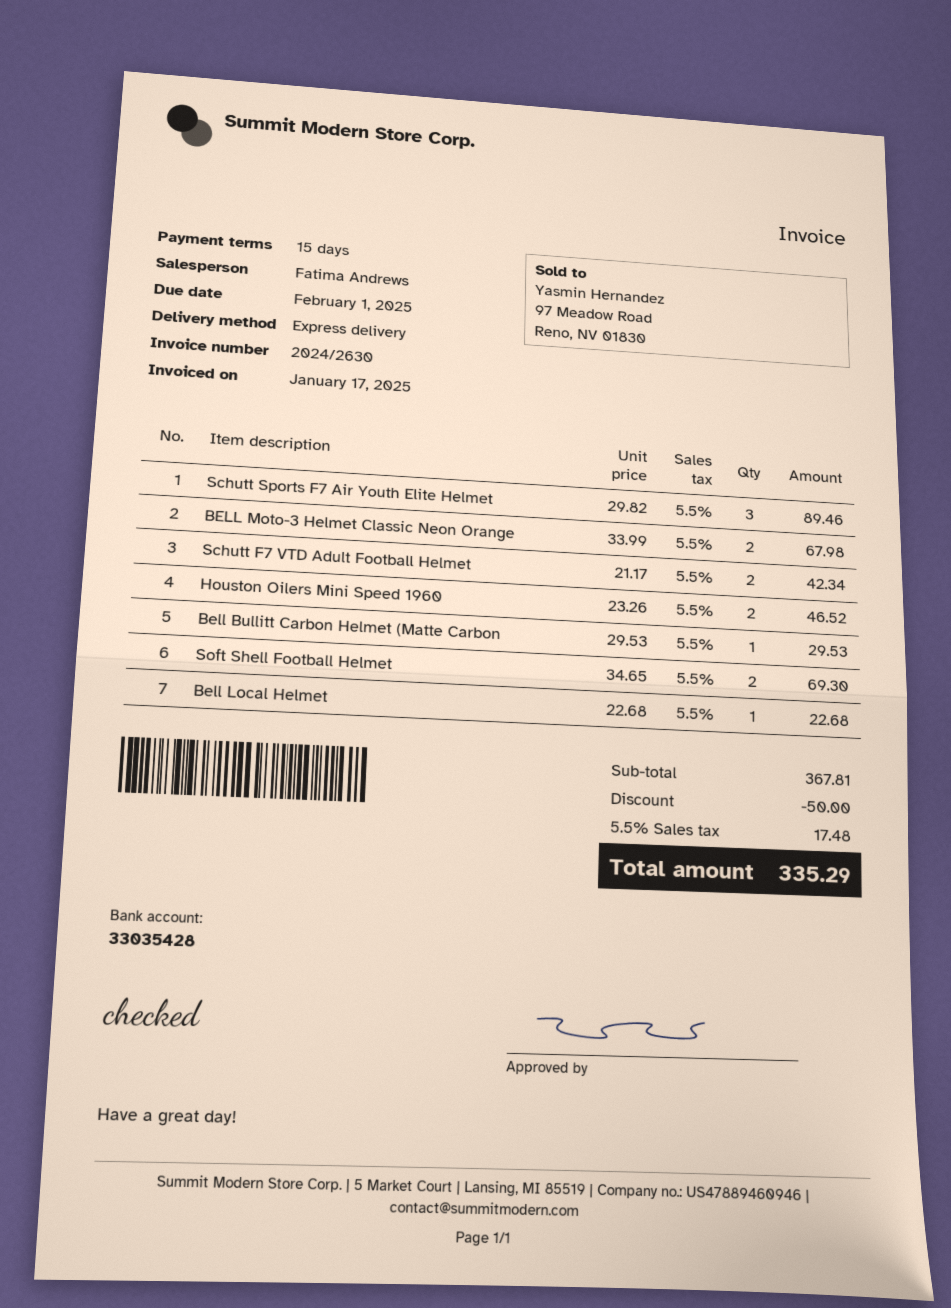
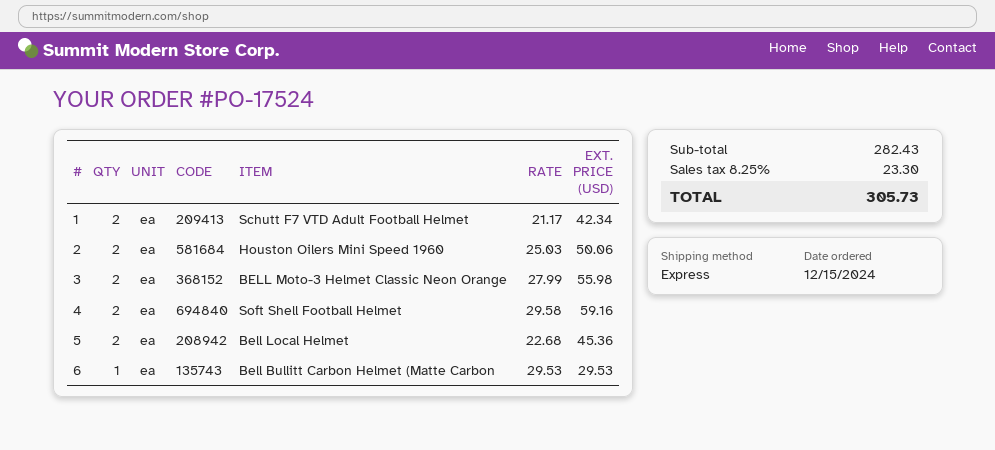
Schutt Sports F7 Air Youth Elite Helmet: 3 x 29.82 = 89.46 -> none
BELL Moto-3 Helmet Classic Neon Orange: 2 x 33.99 = 67.98 -> 2 x 27.99 = 55.98
Houston Oilers Mini Speed 1960: 2 x 23.26 = 46.52 -> 2 x 25.03 = 50.06
Soft Shell Football Helmet: 2 x 34.65 = 69.30 -> 2 x 29.58 = 59.16
Bell Local Helmet: 1 x 22.68 = 22.68 -> 2 x 22.68 = 45.36
subtotal: 367.81 -> 282.43
discount: 50.00 -> none
tax: 5.5% = 17.48 -> 8.25% = 23.30
total: 335.29 -> 305.73

